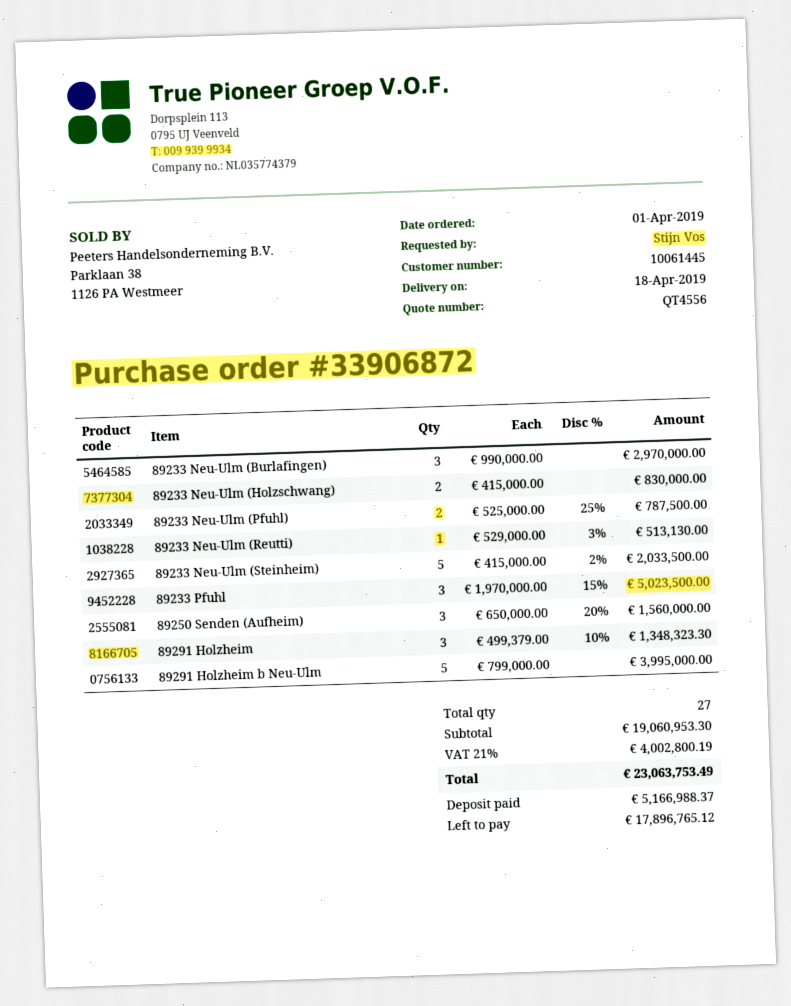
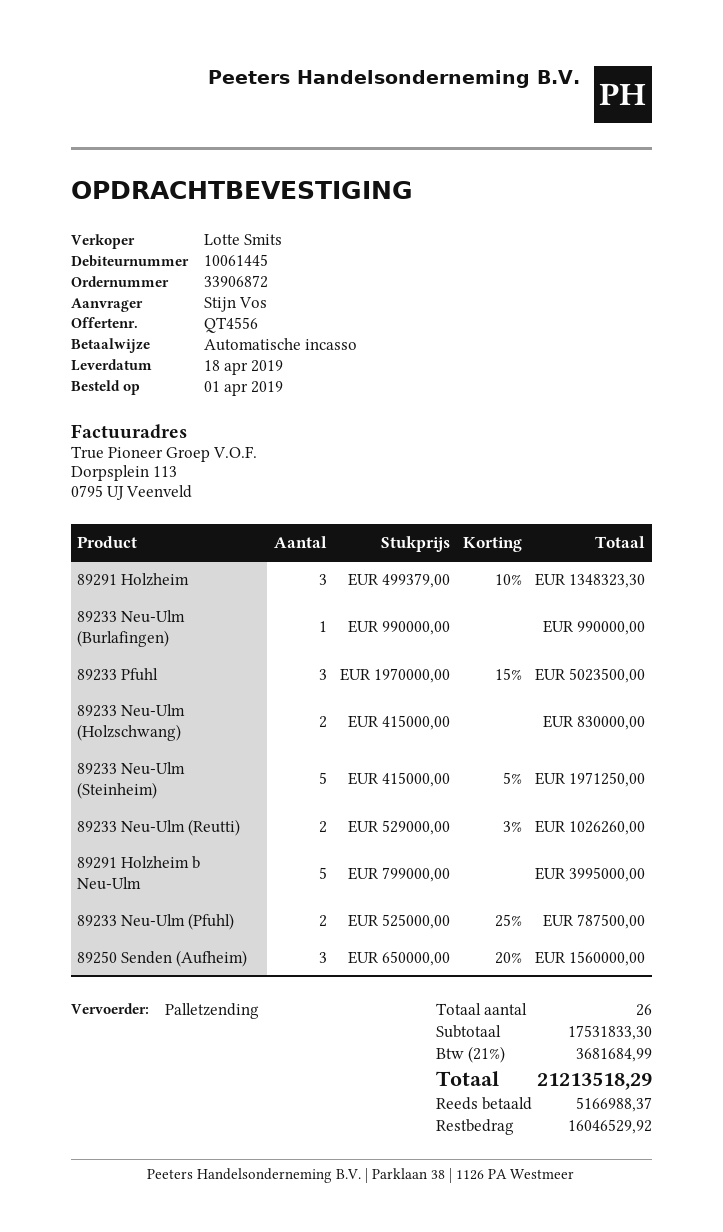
89233 Neu-Ulm (Burlafingen): 3 x 990000.00 = 2970000.00 -> 1 x 990000.00 = 990000.00
89233 Neu-Ulm (Reutti): 1 x 529000.00 - 3% = 513130.00 -> 2 x 529000.00 - 3% = 1026260.00
89233 Neu-Ulm (Steinheim): 5 x 415000.00 - 2% = 2033500.00 -> 5 x 415000.00 - 5% = 1971250.00
total quantity: 27 -> 26
subtotal: 19060953.30 -> 17531833.30
tax: 21% = 4002800.19 -> 21% = 3681684.99
total: 23063753.49 -> 21213518.29
balance: 17896765.12 -> 16046529.92

